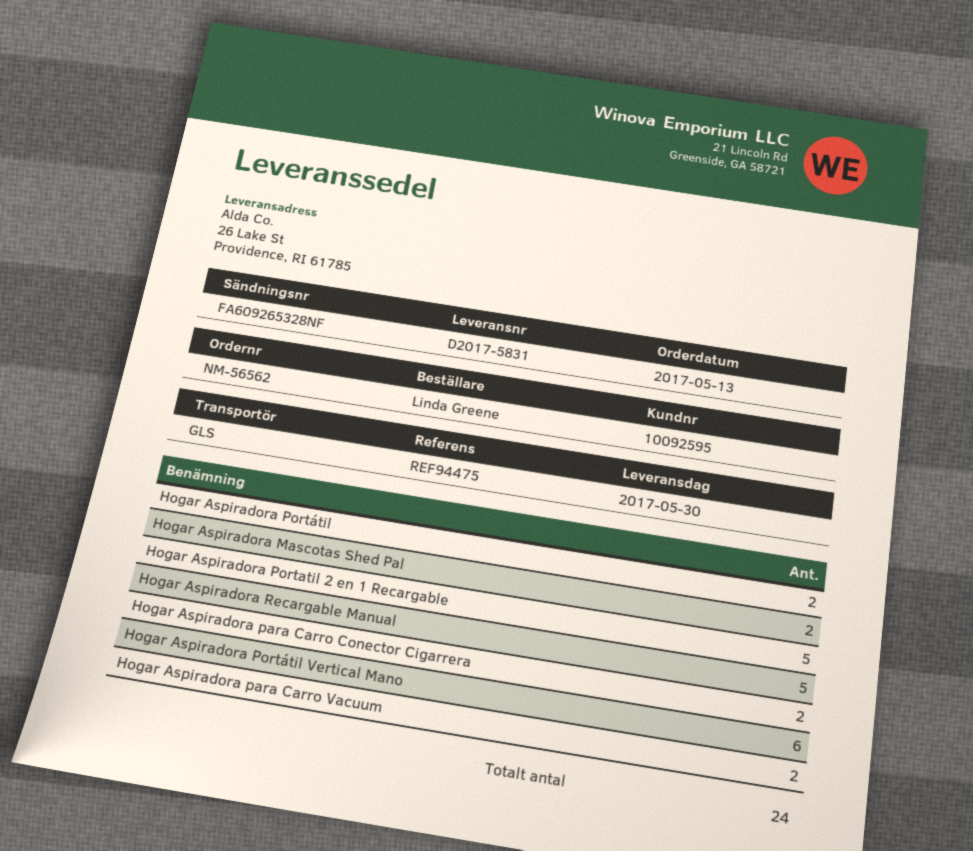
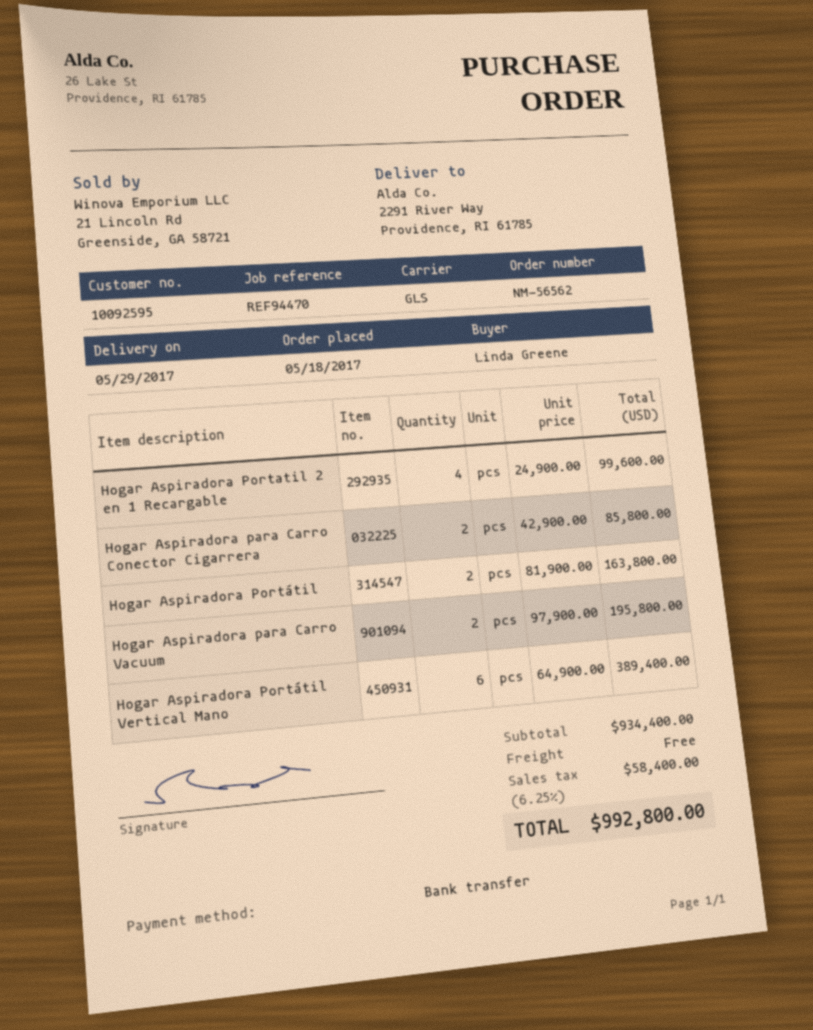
order date: 2017-05-13 -> 2017-05-18
delivery date: 2017-05-30 -> 2017-05-29
reference: REF94475 -> REF94470
ship to: 26 Lake St, Providence, RI 61785 -> 2291 River Way, Providence, RI 61785
Hogar Aspiradora Mascotas Shed Pal: 2 -> none
Hogar Aspiradora Portatil 2 en 1 Recargable: 5 -> 4
Hogar Aspiradora Recargable Manual: 5 -> none

